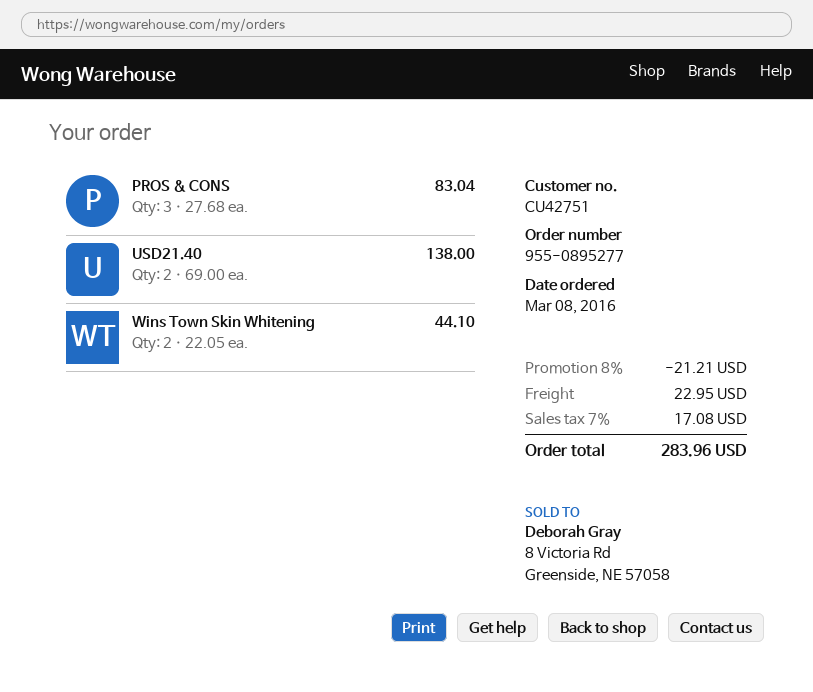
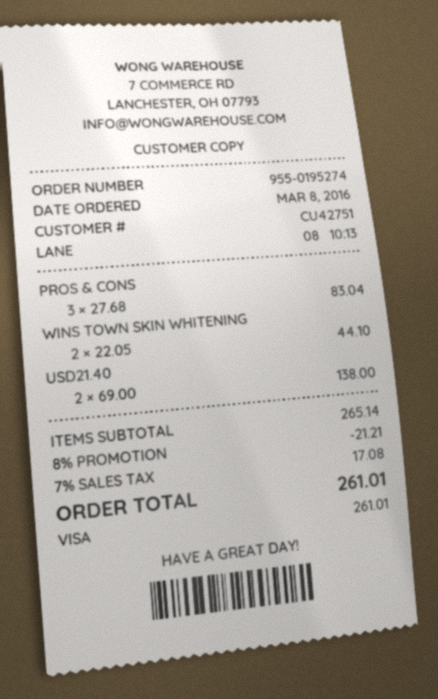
order number: 955-0895277 -> 955-0195274
shipping: 22.95 -> none
total: 283.96 -> 261.01

